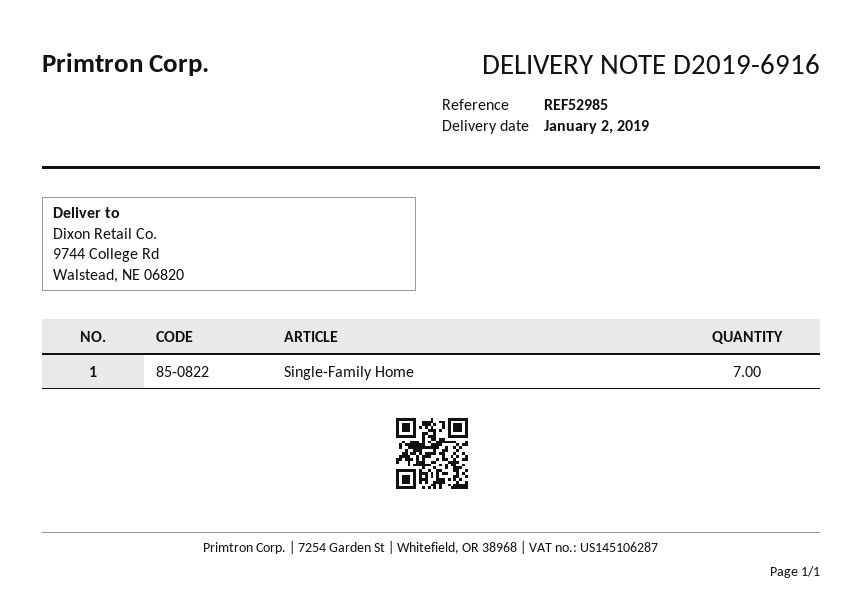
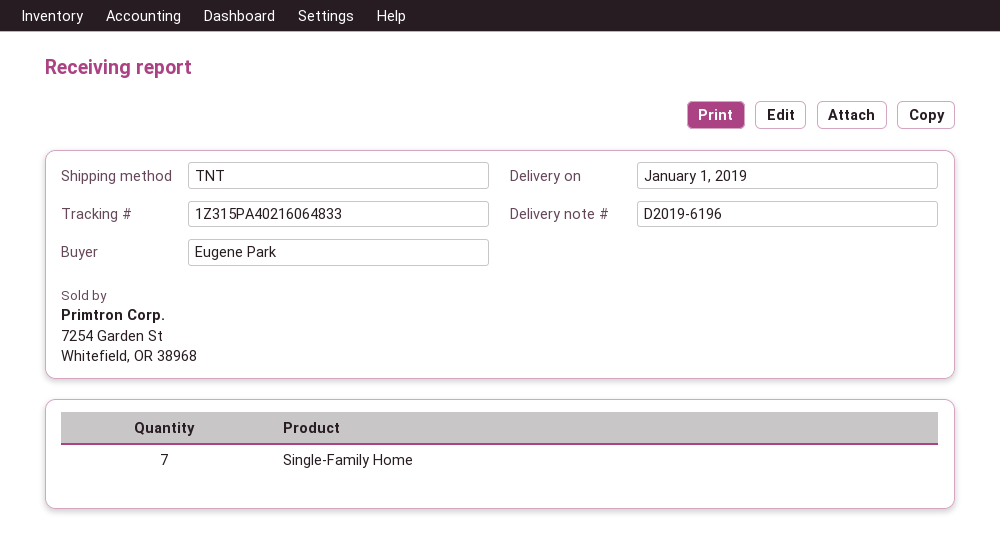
delivery note number: D2019-6916 -> D2019-6196
delivery date: 2019-01-02 -> 2019-01-01

